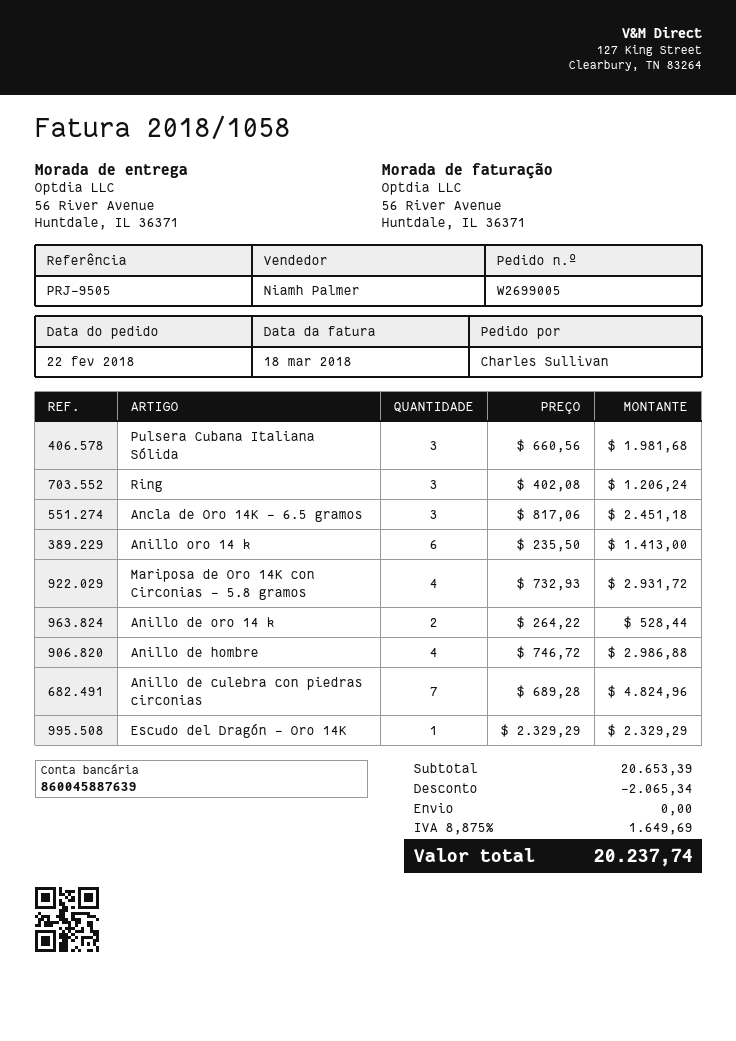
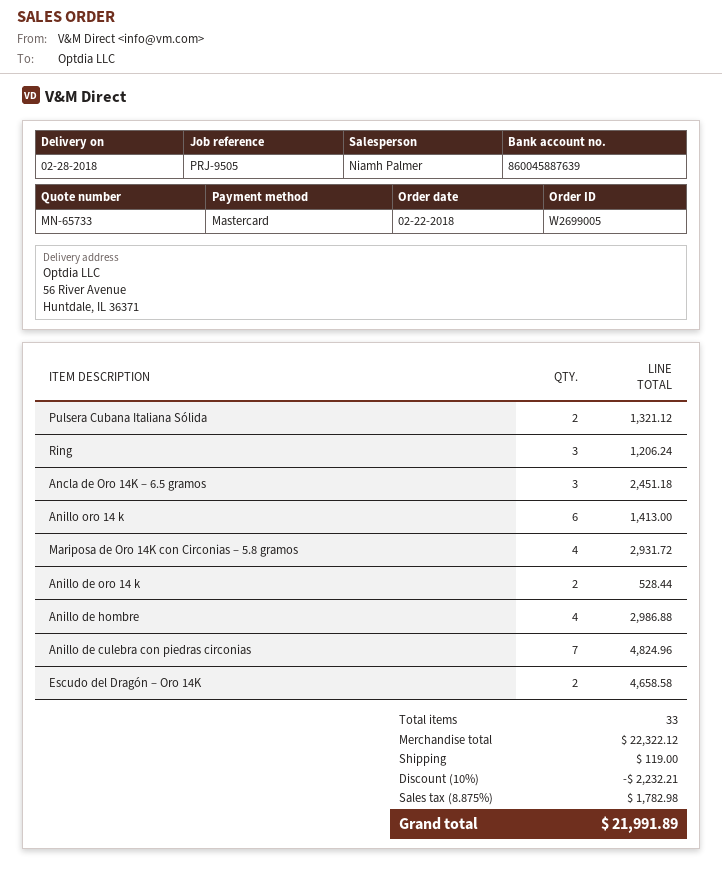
Pulsera Cubana Italiana Sólida: 3 for 1981.68 -> 2 for 1321.12
Escudo del Dragón – Oro 14K: 1 for 2329.29 -> 2 for 4658.58
subtotal: 20653.39 -> 22322.12
discount: 2065.34 -> 2232.21
shipping: 0.00 -> 119.00
tax: 8.875% = 1649.69 -> 8.875% = 1782.98
total: 20237.74 -> 21991.89

